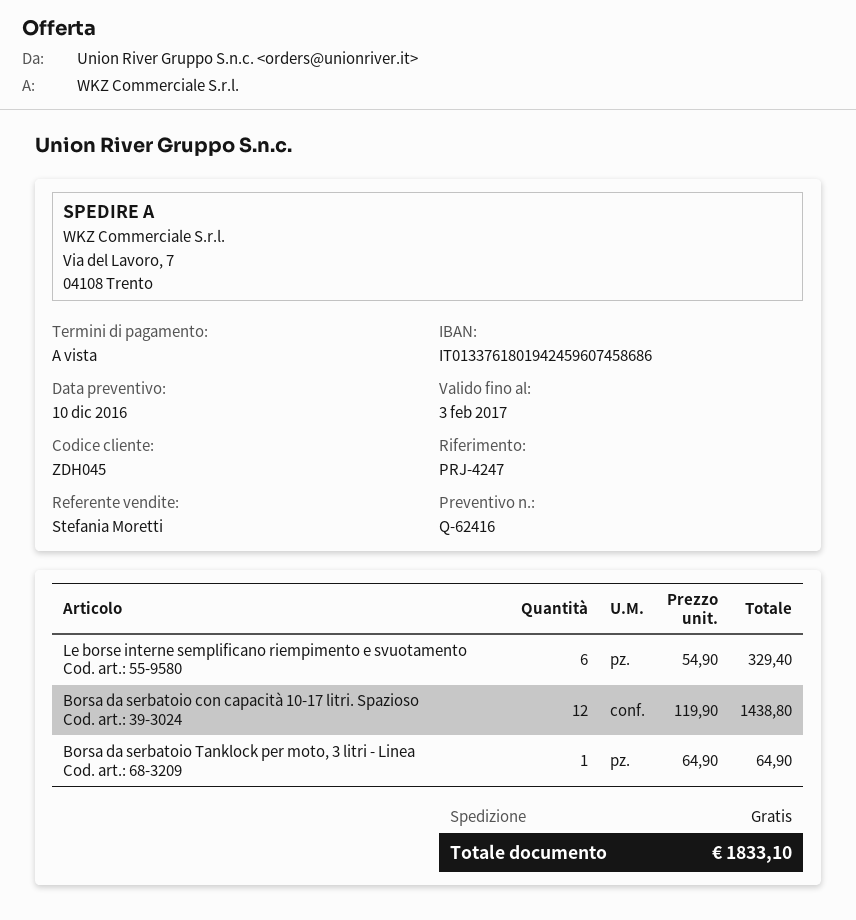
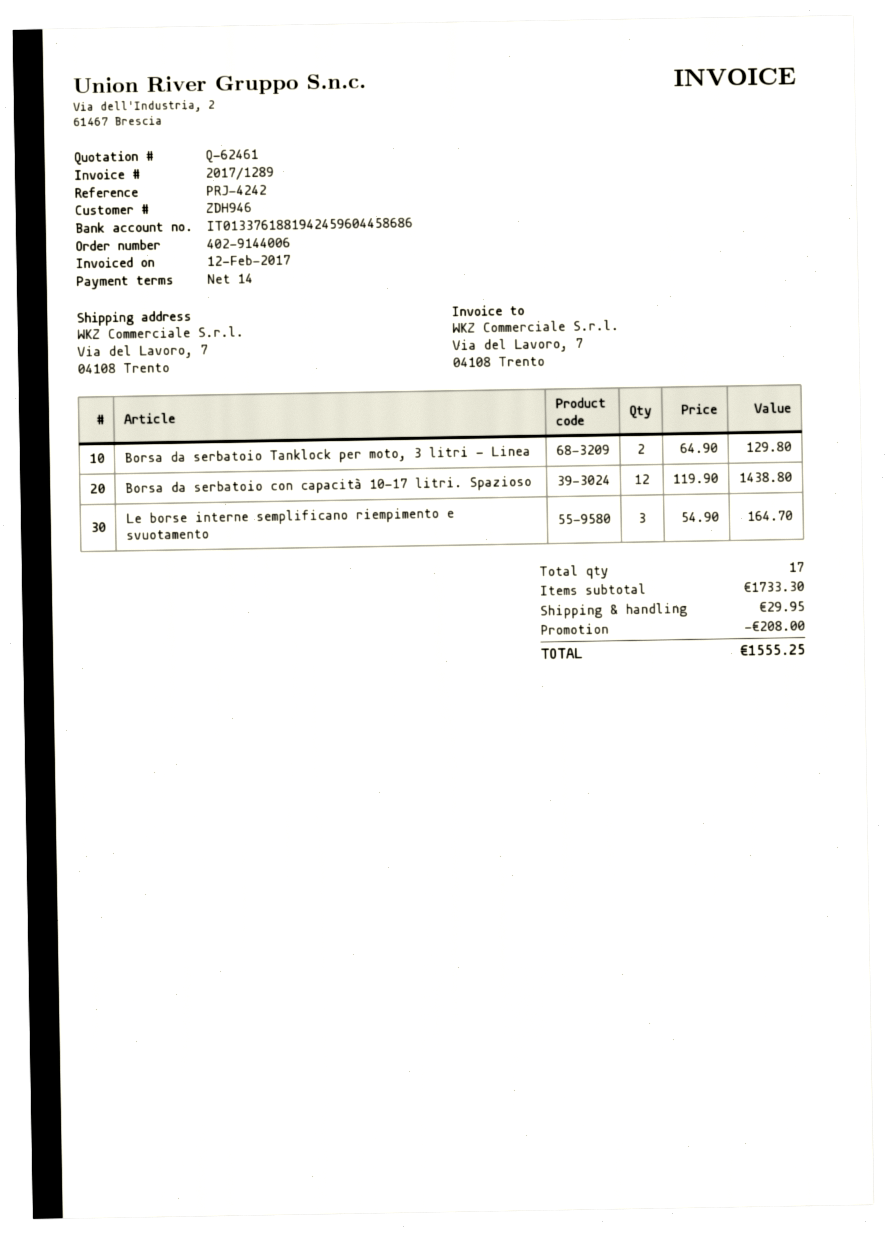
quote number: Q-62416 -> Q-62461
payment terms: on receipt -> 14 days
customer number: ZDH045 -> ZDH946
reference: PRJ-4247 -> PRJ-4242
bank account: IT0133761801942459607458686 -> IT0133761881942459604458686
Le borse interne semplificano riempimento e svuotamento: 6 x 54.90 = 329.40 -> 3 x 54.90 = 164.70
Borsa da serbatoio Tanklock per moto, 3 litri - Linea: 1 x 64.90 = 64.90 -> 2 x 64.90 = 129.80
discount: none -> 208.00
shipping: 0.00 -> 29.95
total: 1833.10 -> 1555.25

